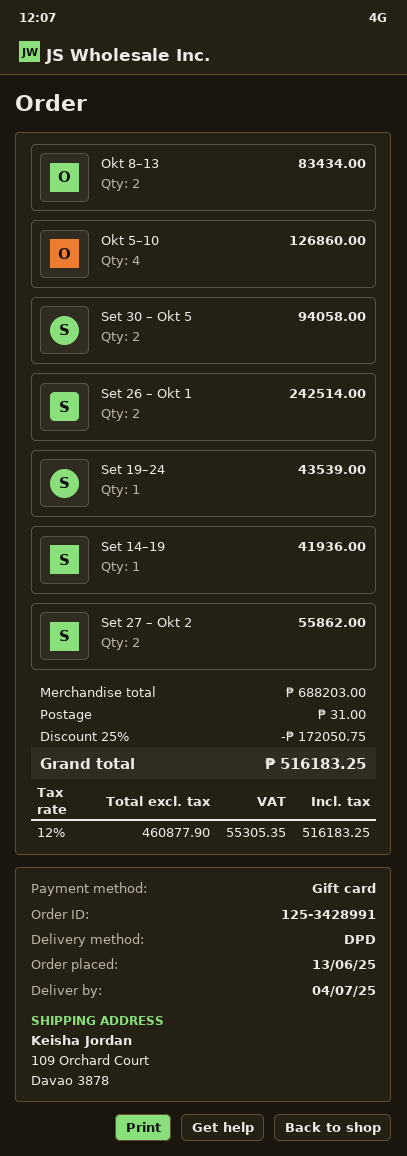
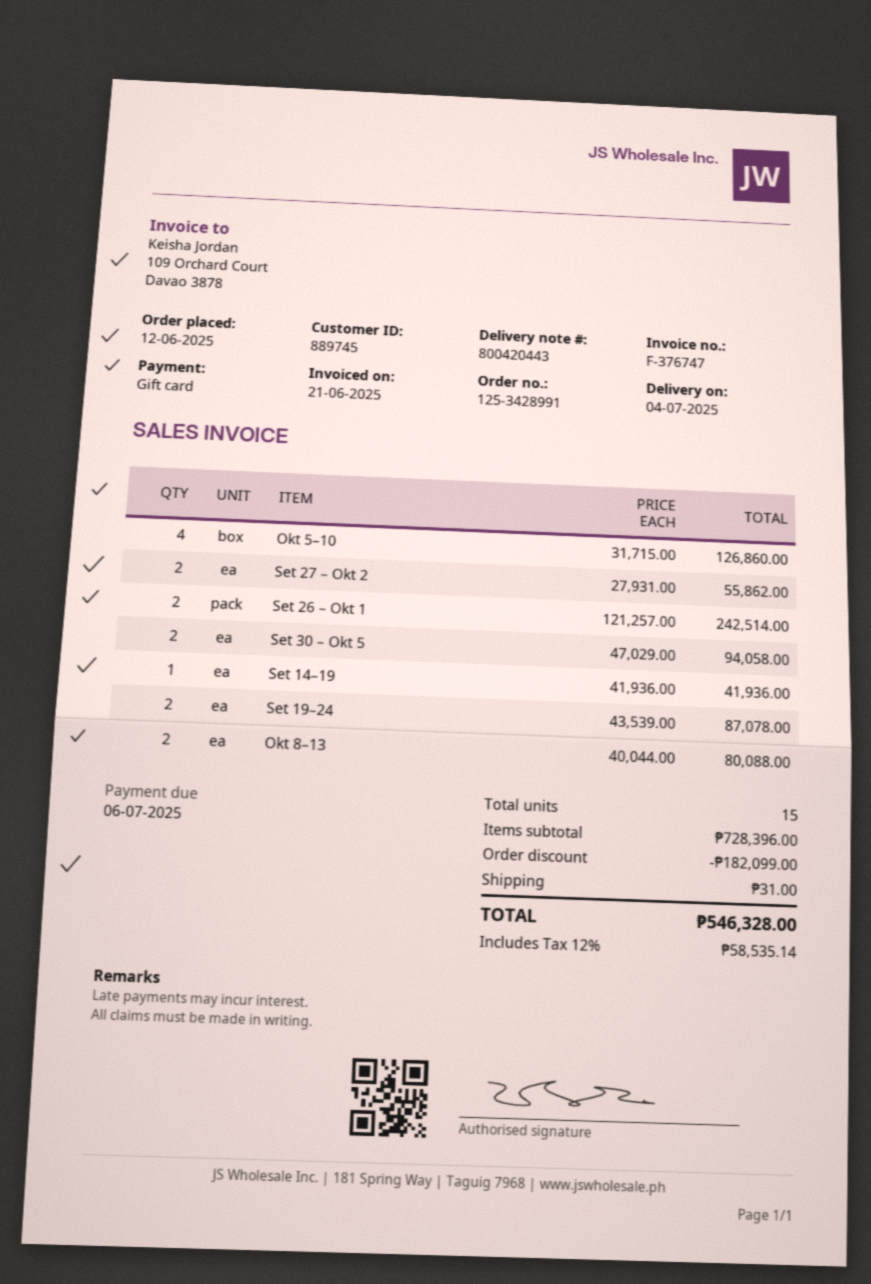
order date: 2025-06-13 -> 2025-06-12
Okt 8–13: 2 for 83434.00 -> 2 for 80088.00
Set 19–24: 1 for 43539.00 -> 2 for 87078.00
subtotal: 688203.00 -> 728396.00
discount: 172050.75 -> 182099.00
tax: 12% = 55305.35 -> 12% = 58535.14
total: 516183.25 -> 546328.00

